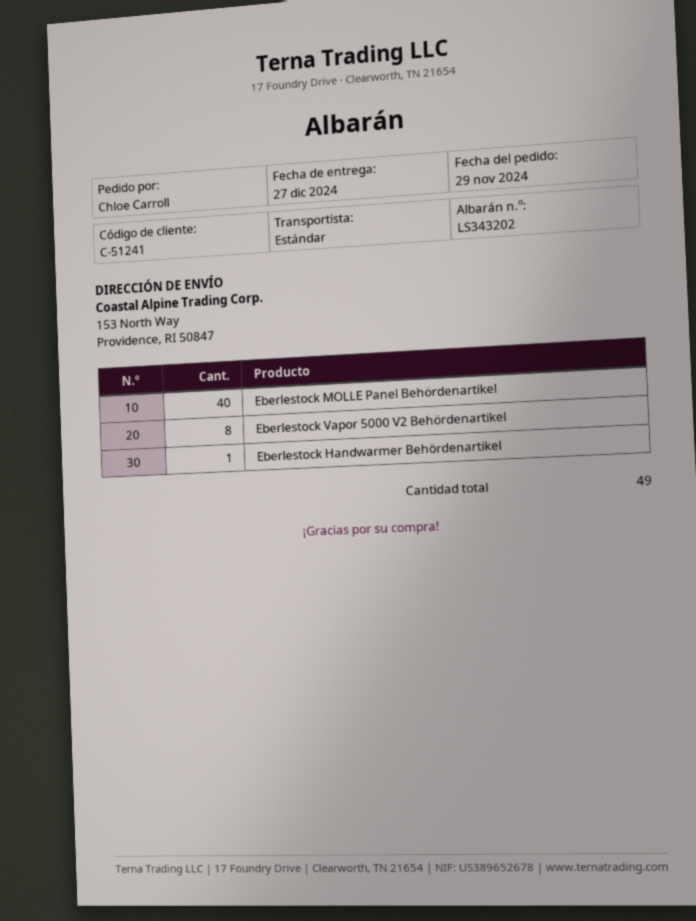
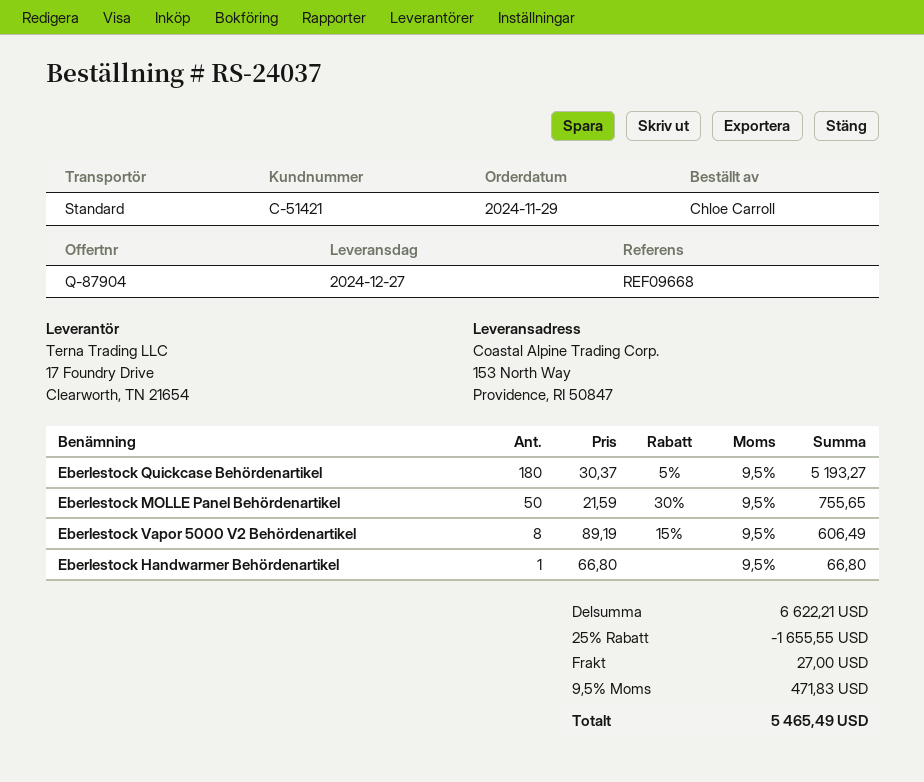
customer number: C-51241 -> C-51421
Eberlestock MOLLE Panel Behördenartikel: 40 -> 50
Eberlestock Quickcase Behördenartikel: none -> 180

